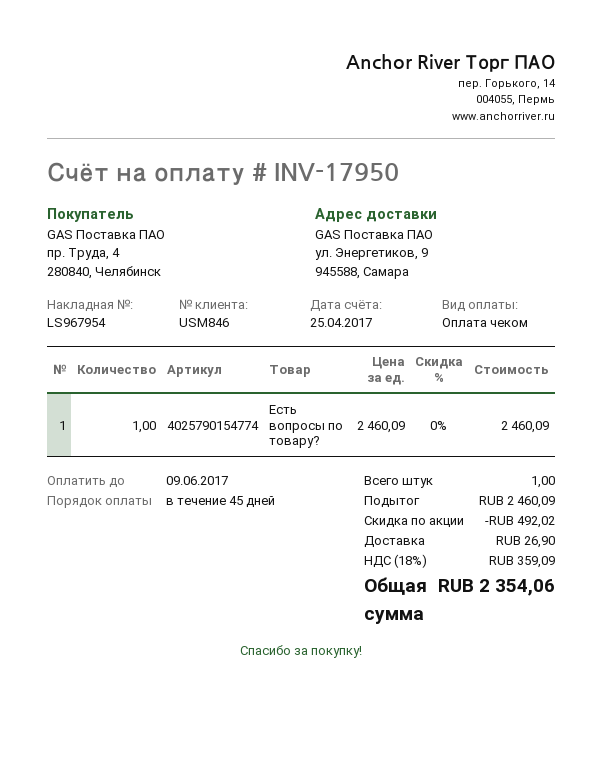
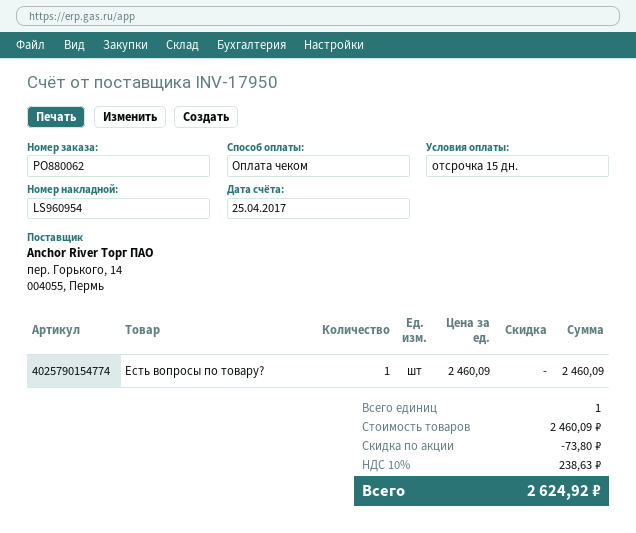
delivery note number: LS967954 -> LS960954
payment terms: 45 days -> 15 days
discount: 492.02 -> 73.80
shipping: 26.90 -> none
tax: 18% = 359.09 -> 10% = 238.63
total: 2354.06 -> 2624.92

